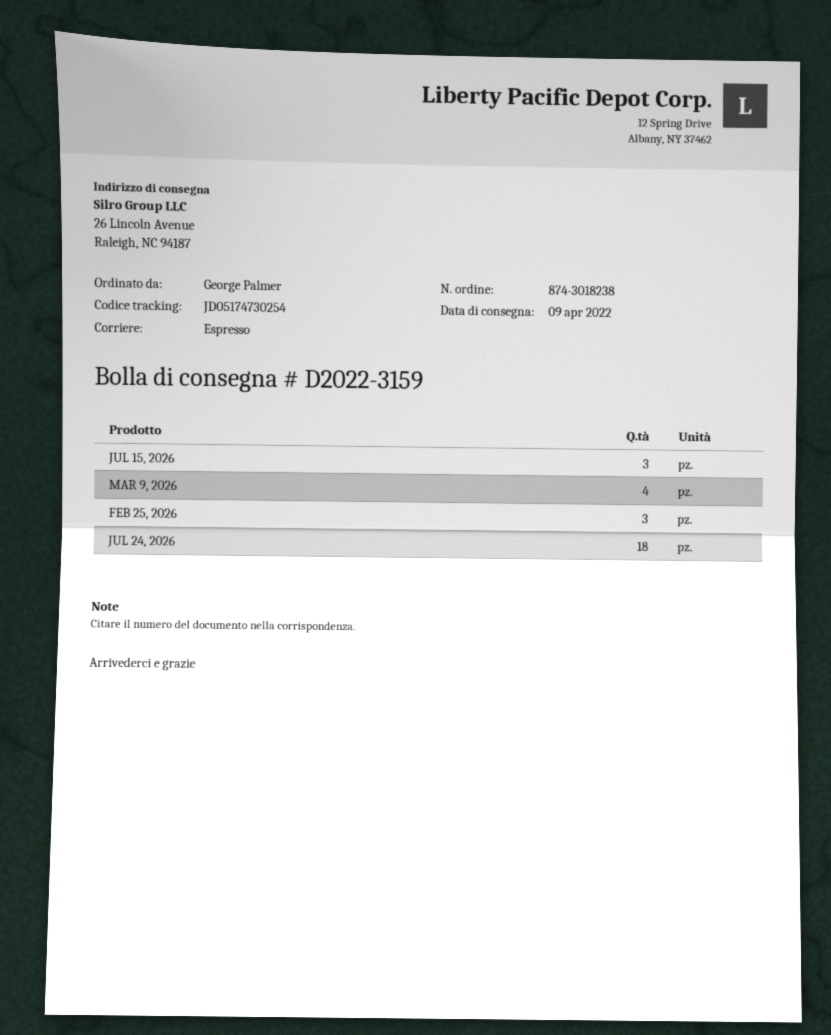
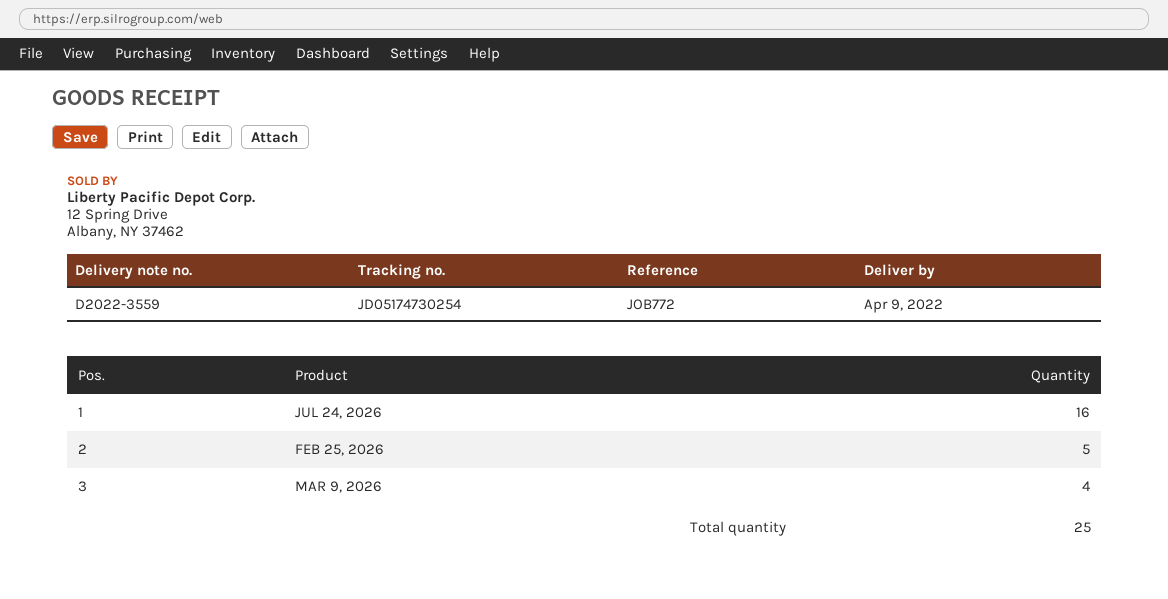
delivery note number: D2022-3159 -> D2022-3559
JUL 15, 2026: 3 -> none
FEB 25, 2026: 3 -> 5
JUL 24, 2026: 18 -> 16

